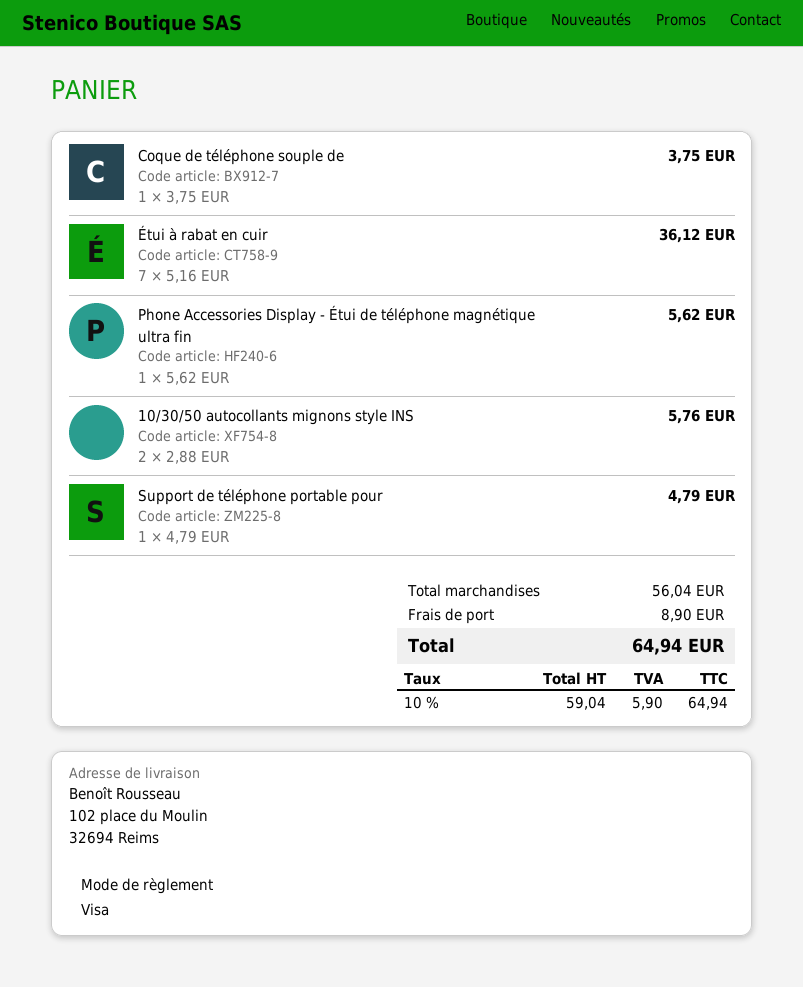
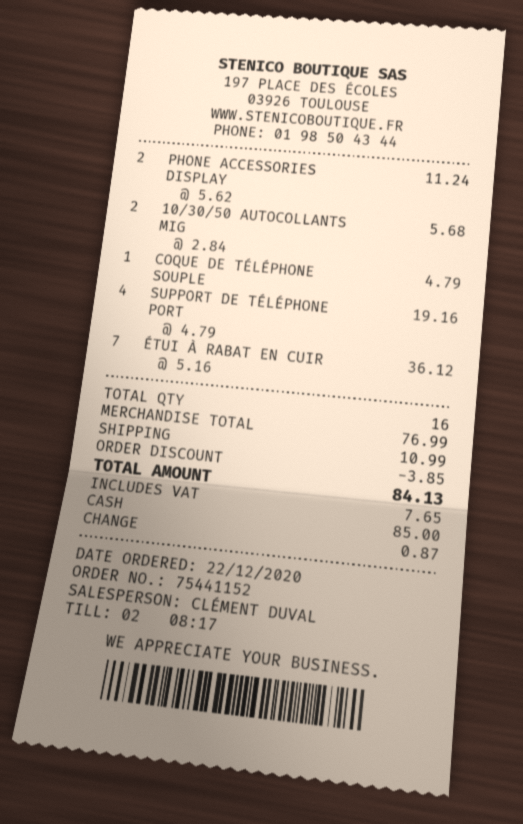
payment method: Visa -> cash
Coque de téléphone souple de: 1 x 3.75 = 3.75 -> 1 x 4.79 = 4.79
Phone Accessories Display - Étui de téléphone magnétique ultra fin: 1 x 5.62 = 5.62 -> 2 x 5.62 = 11.24
10/30/50 autocollants mignons style INS: 2 x 2.88 = 5.76 -> 2 x 2.84 = 5.68
Support de téléphone portable pour: 1 x 4.79 = 4.79 -> 4 x 4.79 = 19.16
subtotal: 56.04 -> 76.99
discount: none -> 3.85
shipping: 8.90 -> 10.99
tax: 5.90 -> 7.65
total: 64.94 -> 84.13

